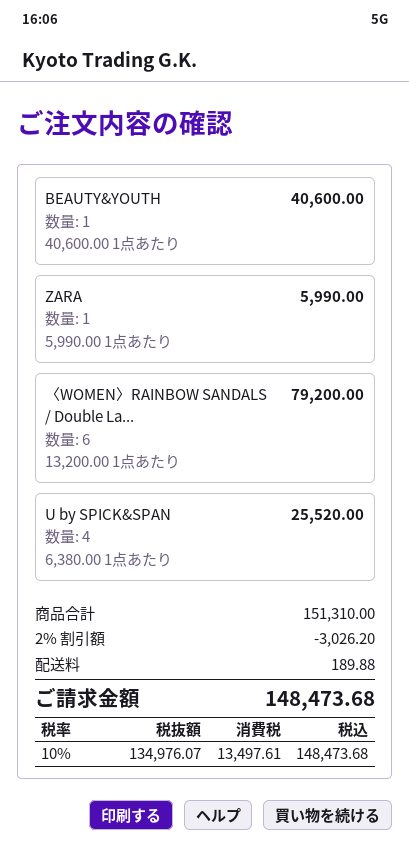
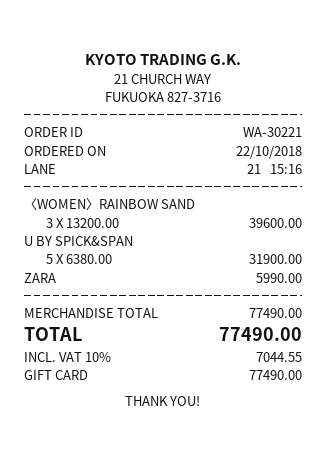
BEAUTY&YOUTH: 1 x 40600.00 = 40600.00 -> none
〈WOMEN〉RAINBOW SANDALS / Double La...: 6 x 13200.00 = 79200.00 -> 3 x 13200.00 = 39600.00
U by SPICK&SPAN: 4 x 6380.00 = 25520.00 -> 5 x 6380.00 = 31900.00
subtotal: 151310.00 -> 77490.00
discount: 2% = 3026.20 -> none
shipping: 189.88 -> none
tax: 10% = 13497.61 -> 10% = 7044.55
total: 148473.68 -> 77490.00

